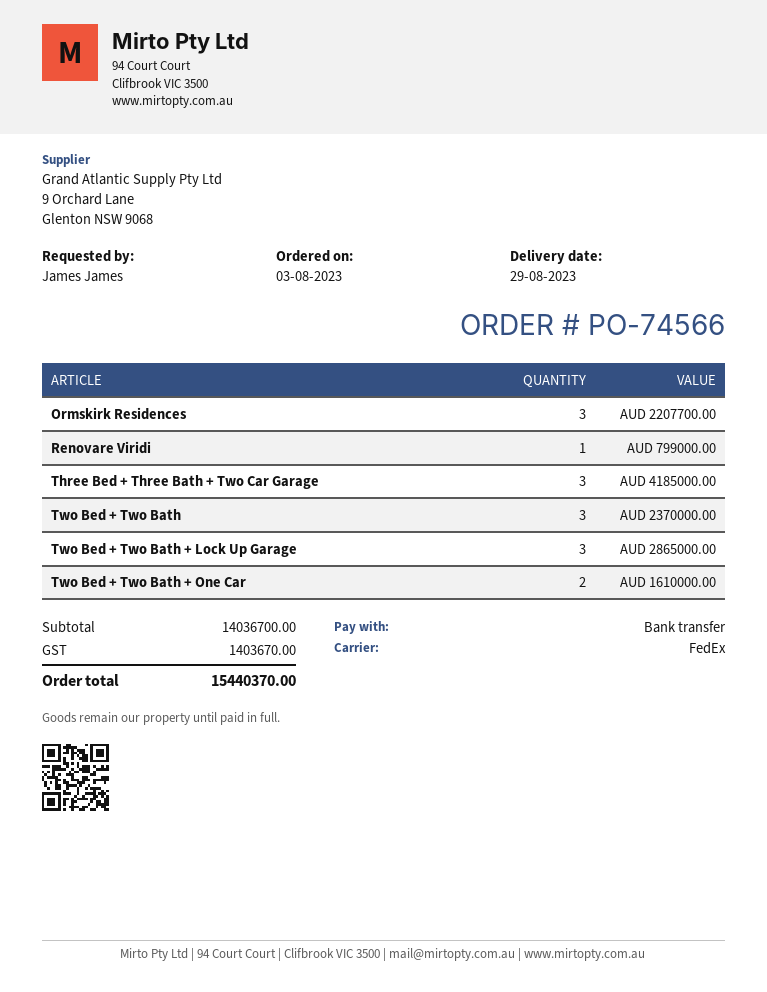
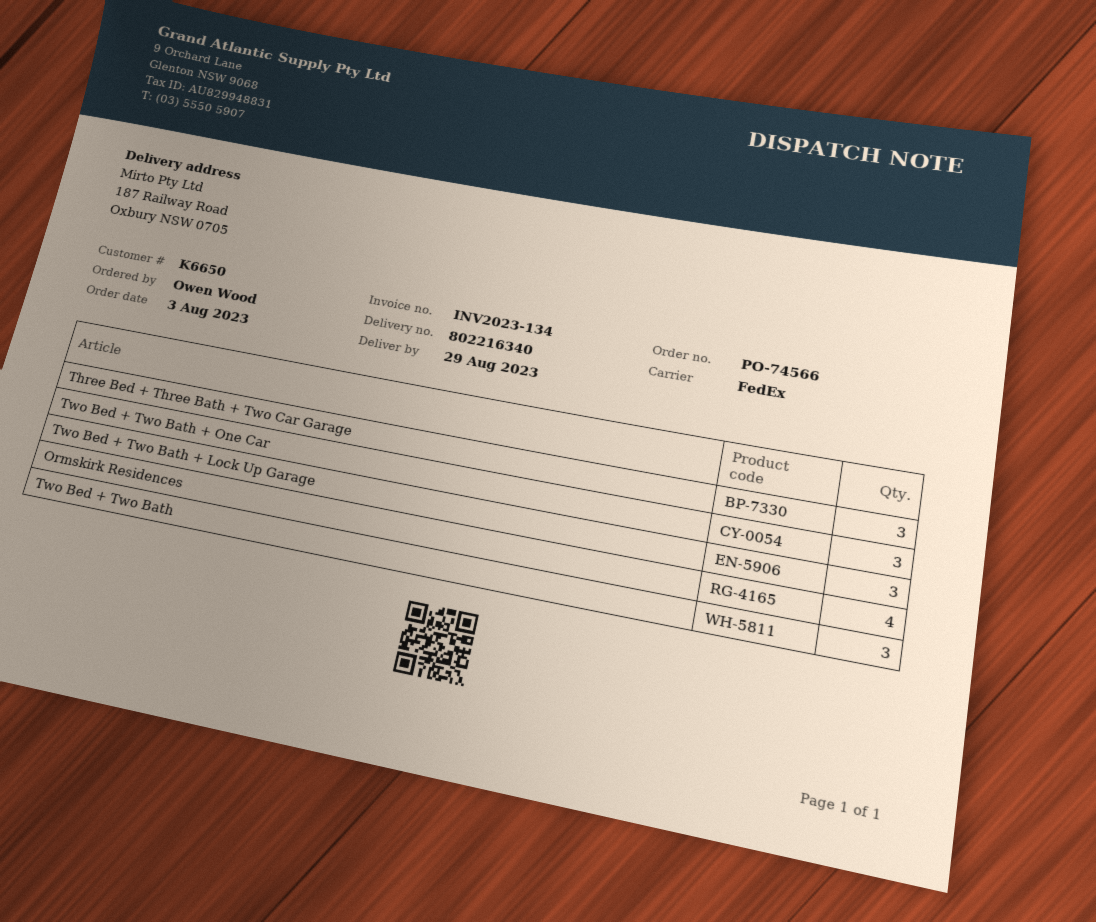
ordered by: James James -> Owen Wood
Ormskirk Residences: 3 -> 4
Renovare Viridi: 1 -> none
Two Bed + Two Bath + One Car: 2 -> 3

